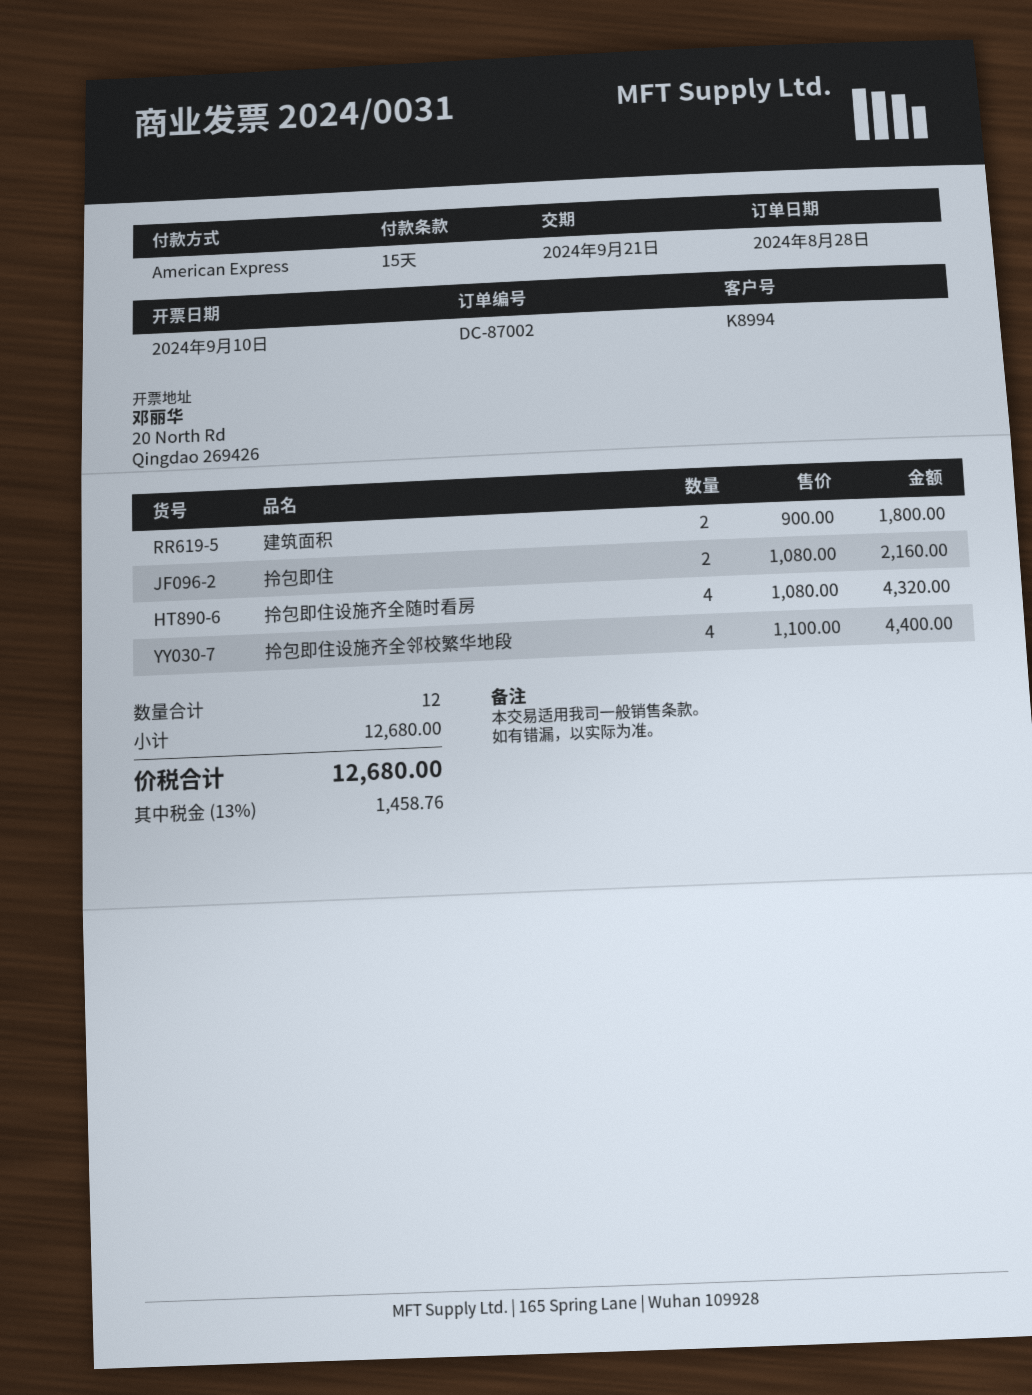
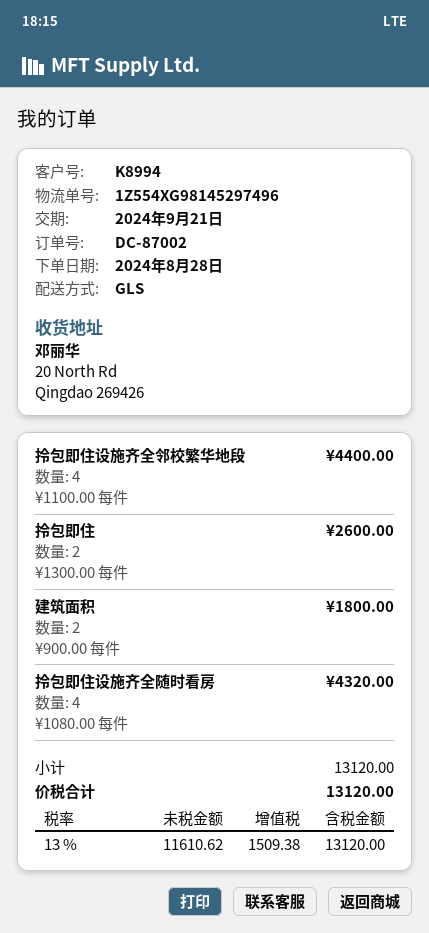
拎包即住: 2 x 1080.00 = 2160.00 -> 2 x 1300.00 = 2600.00
subtotal: 12680.00 -> 13120.00
tax: 13% = 1458.76 -> 13% = 1509.38
total: 12680.00 -> 13120.00

